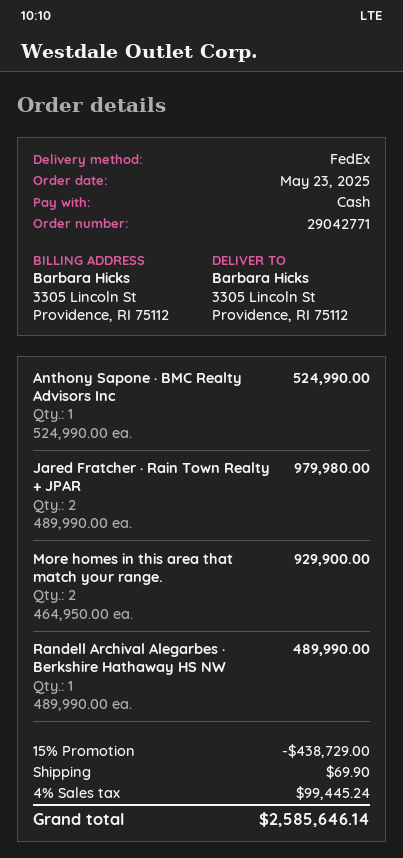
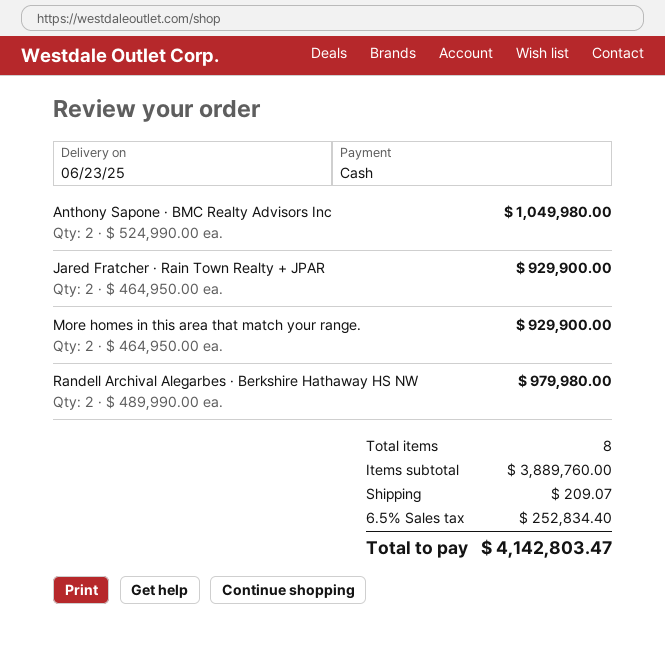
Anthony Sapone · BMC Realty Advisors Inc: 1 x 524990.00 = 524990.00 -> 2 x 524990.00 = 1049980.00
Jared Fratcher · Rain Town Realty + JPAR: 2 x 489990.00 = 979980.00 -> 2 x 464950.00 = 929900.00
Randell Archival Alegarbes · Berkshire Hathaway HS NW: 1 x 489990.00 = 489990.00 -> 2 x 489990.00 = 979980.00
discount: 15% = 438729.00 -> none
shipping: 69.90 -> 209.07
tax: 4% = 99445.24 -> 6.5% = 252834.40
total: 2585646.14 -> 4142803.47

